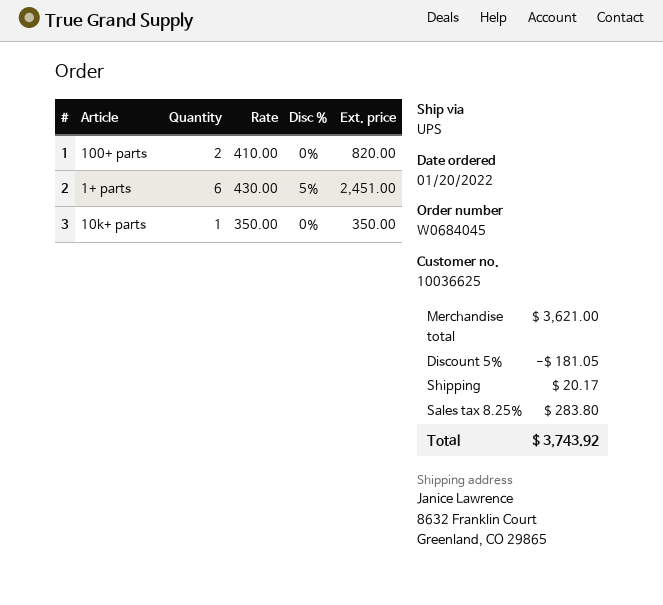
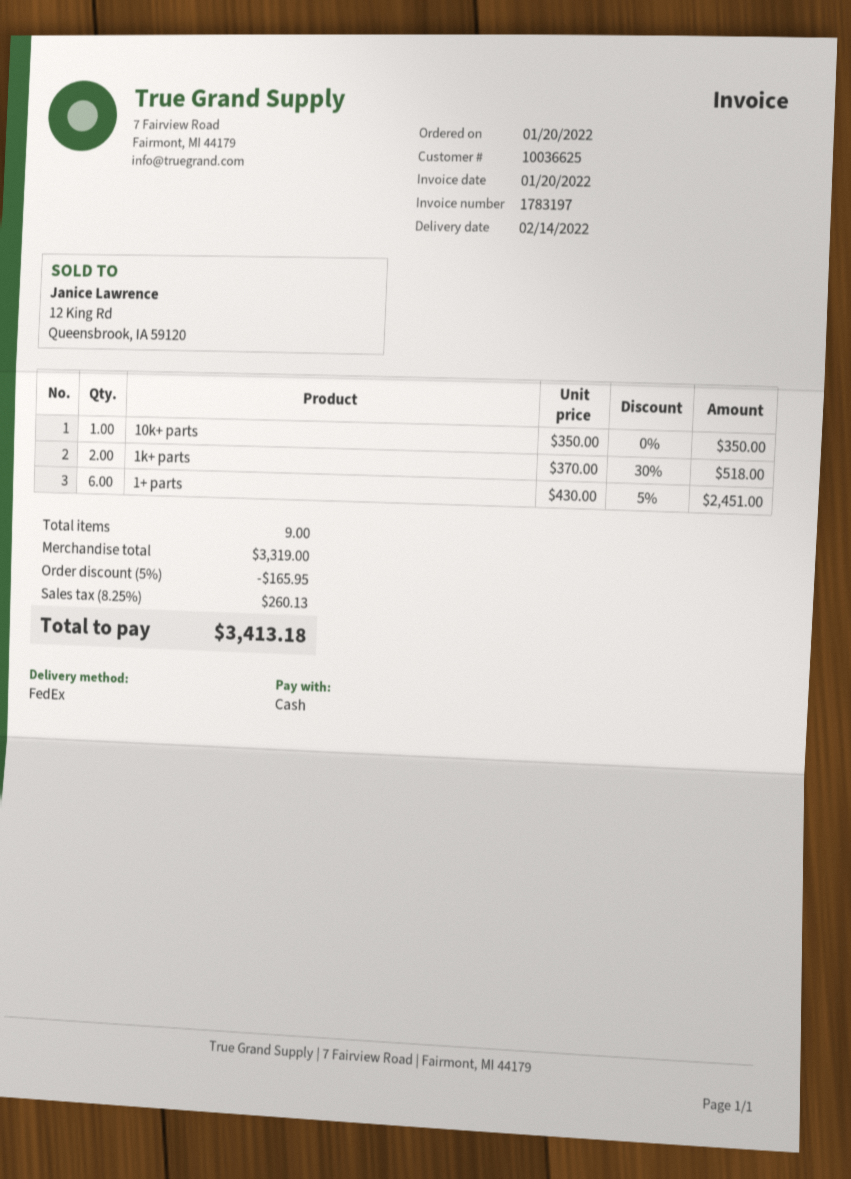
shipping method: UPS -> FedEx
100+ parts: 2 x 410.00 = 820.00 -> none
1k+ parts: none -> 2 x 370.00 - 30% = 518.00
subtotal: 3621.00 -> 3319.00
discount: 5% = 181.05 -> 5% = 165.95
shipping: 20.17 -> none
tax: 8.25% = 283.80 -> 8.25% = 260.13
total: 3743.92 -> 3413.18

